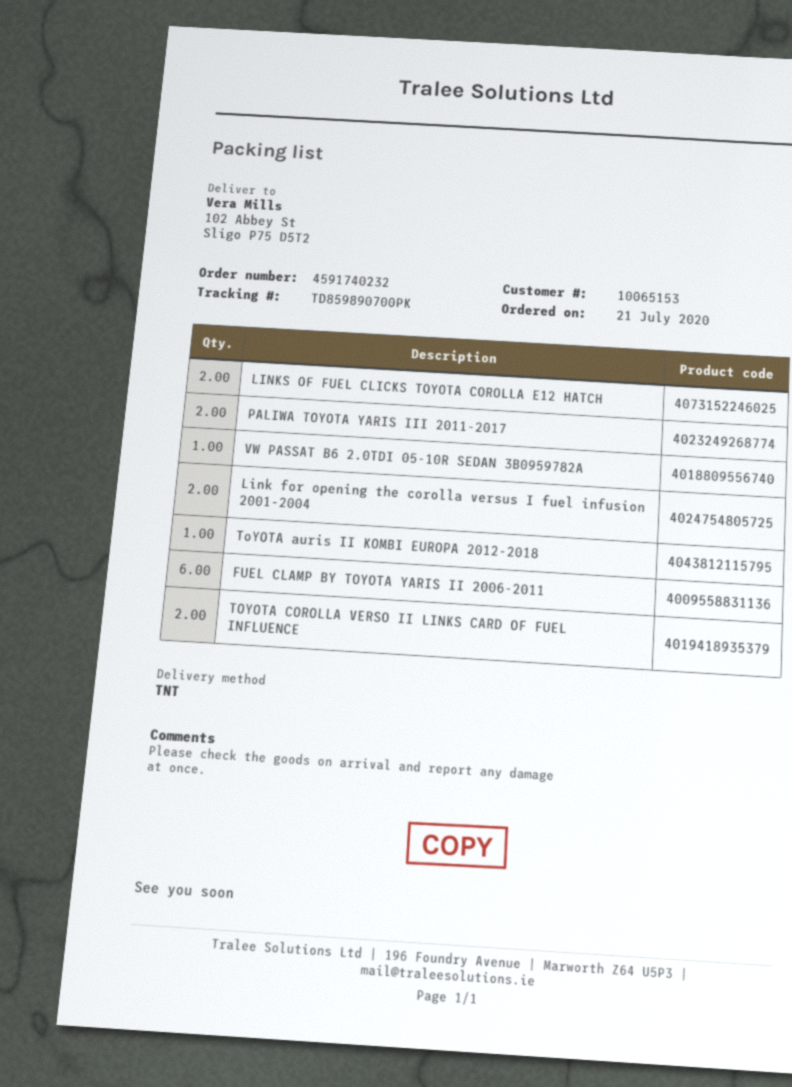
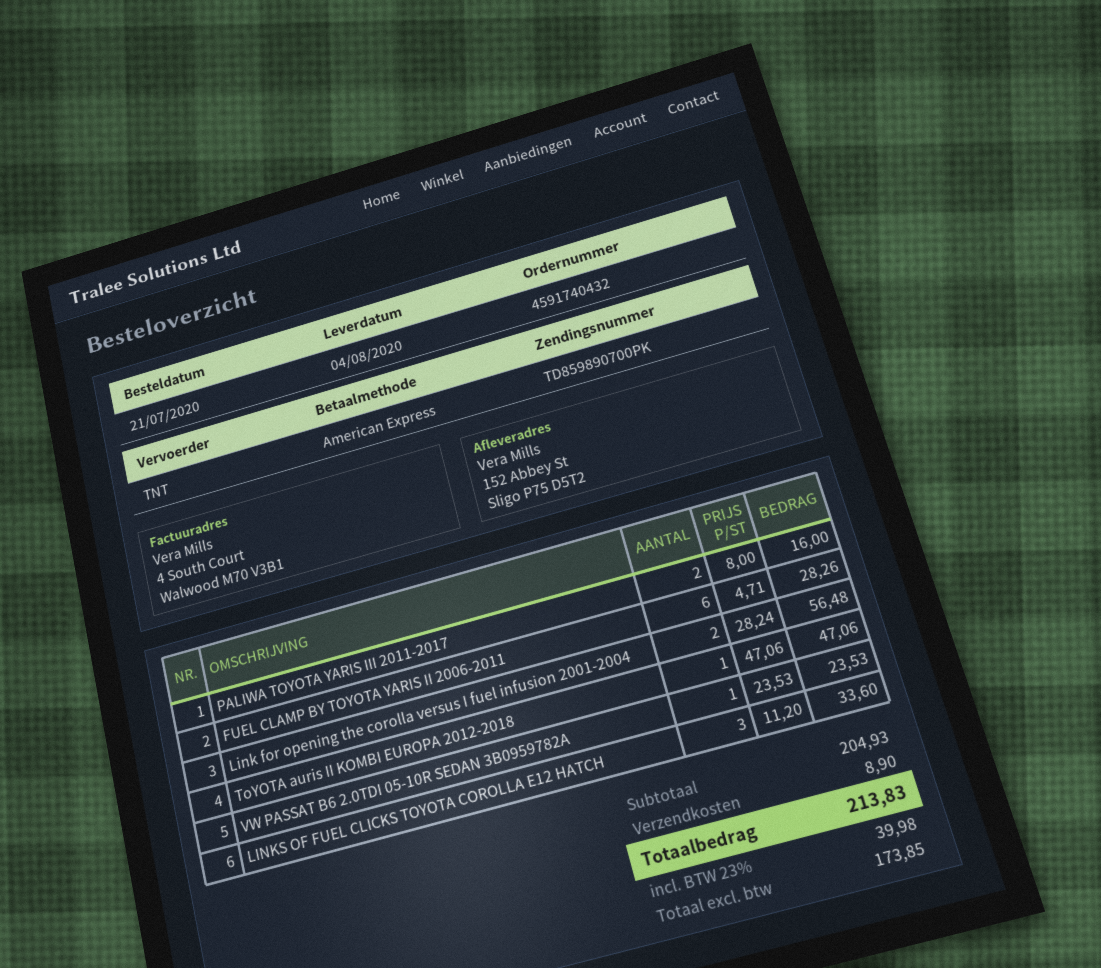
order number: 4591740232 -> 4591740432
ship to: 102 Abbey St, Sligo P75 D5T2 -> 152 Abbey St, Sligo P75 D5T2
LINKS OF FUEL CLICKS TOYOTA COROLLA E12 HATCH: 2 -> 3
TOYOTA COROLLA VERSO II LINKS CARD OF FUEL INFLUENCE: 2 -> none

